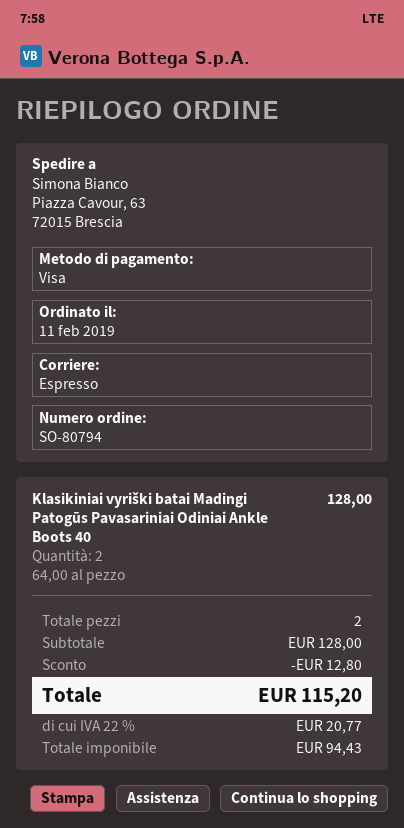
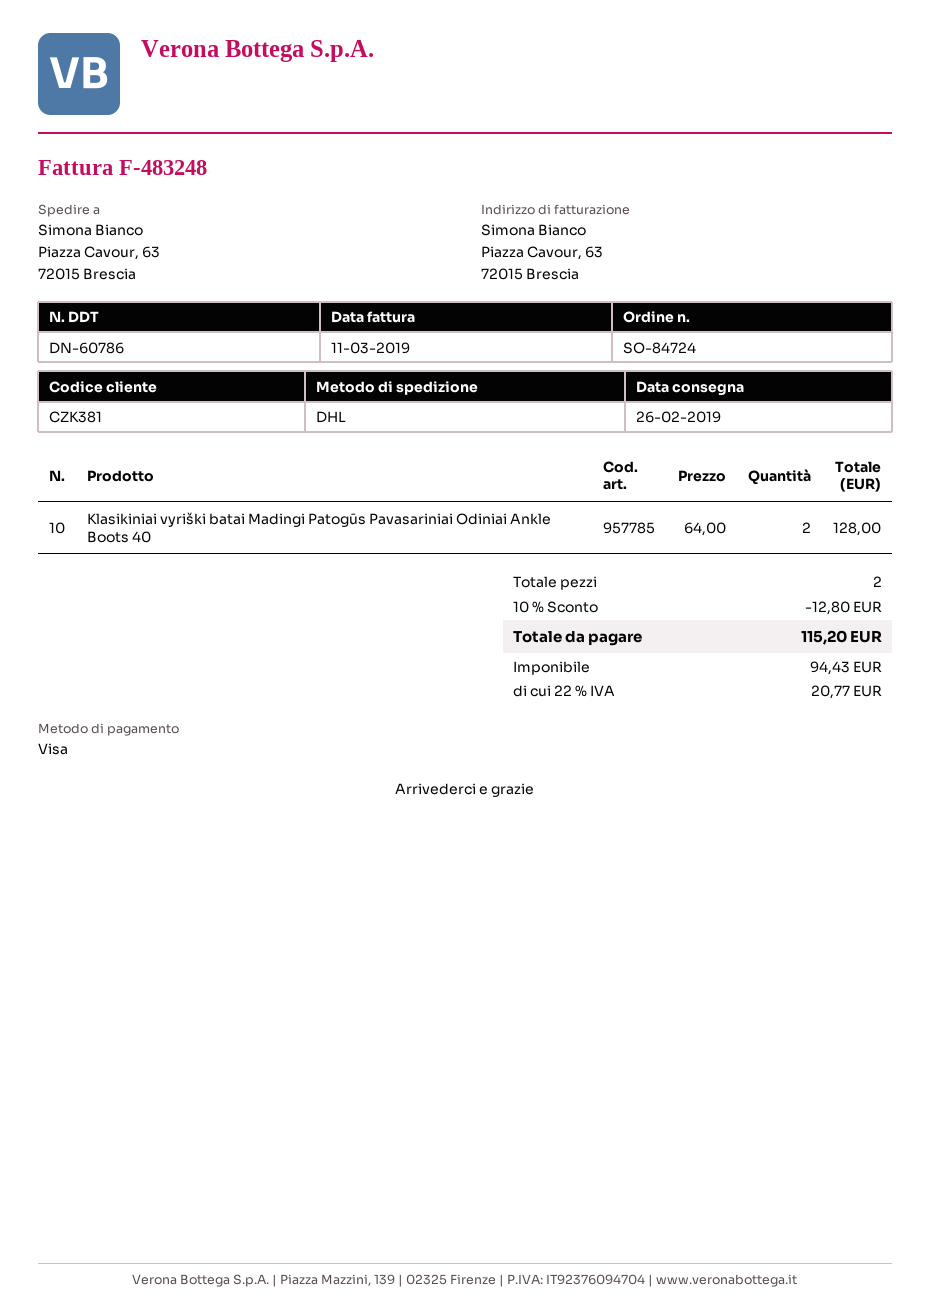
order number: SO-80794 -> SO-84724
shipping method: express -> DHL

